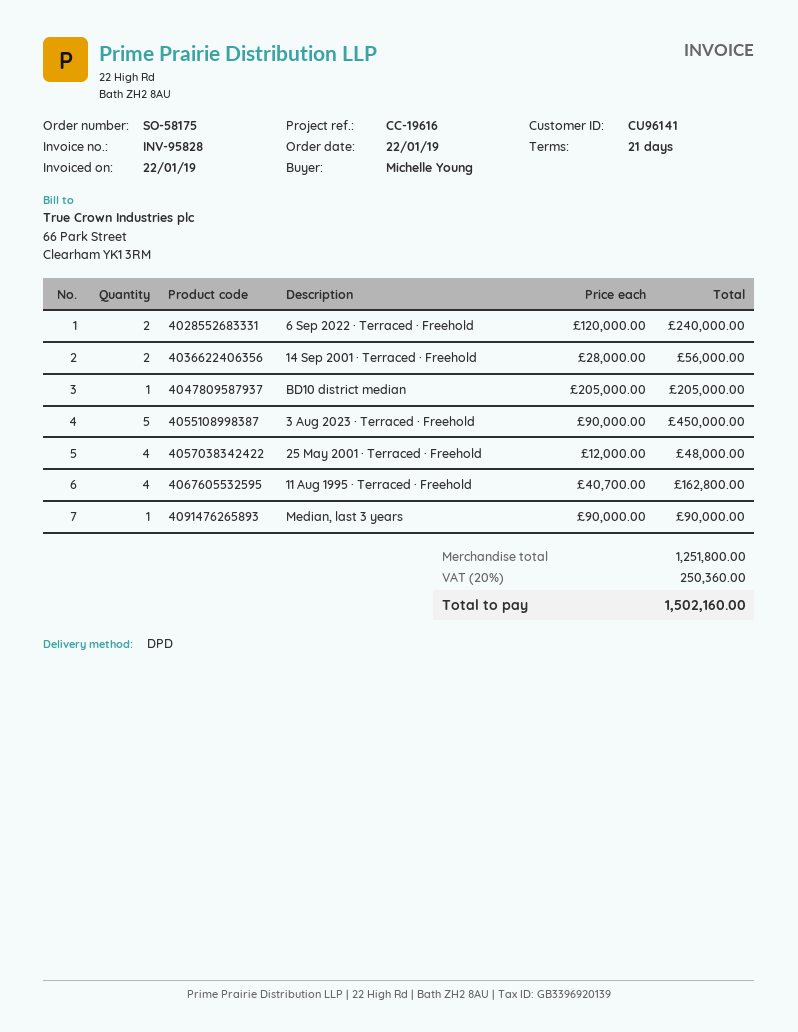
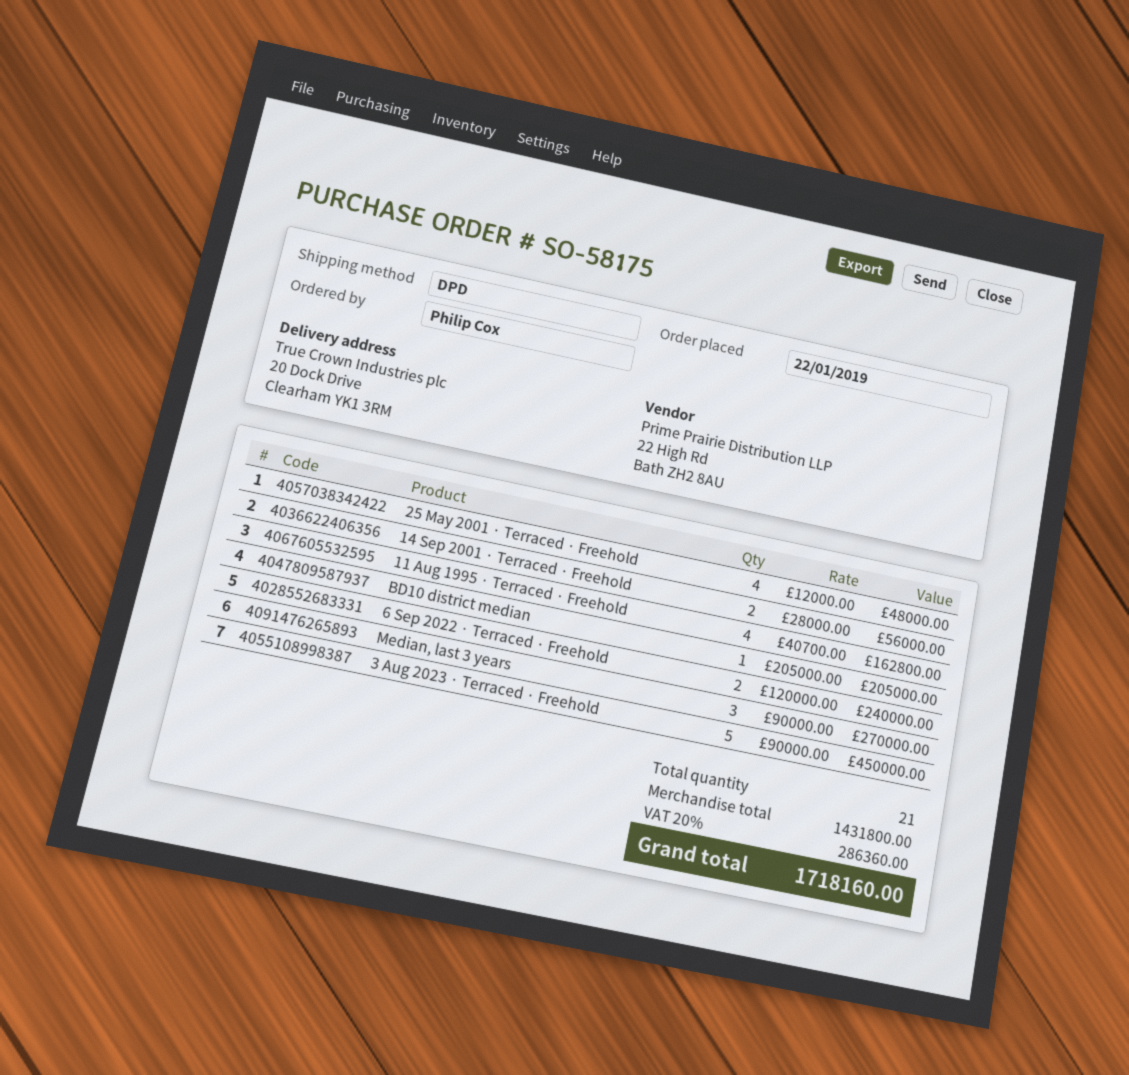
ordered by: Michelle Young -> Philip Cox
Median, last 3 years: 1 x 90000.00 = 90000.00 -> 3 x 90000.00 = 270000.00
subtotal: 1251800.00 -> 1431800.00
tax: 20% = 250360.00 -> 20% = 286360.00
total: 1502160.00 -> 1718160.00

